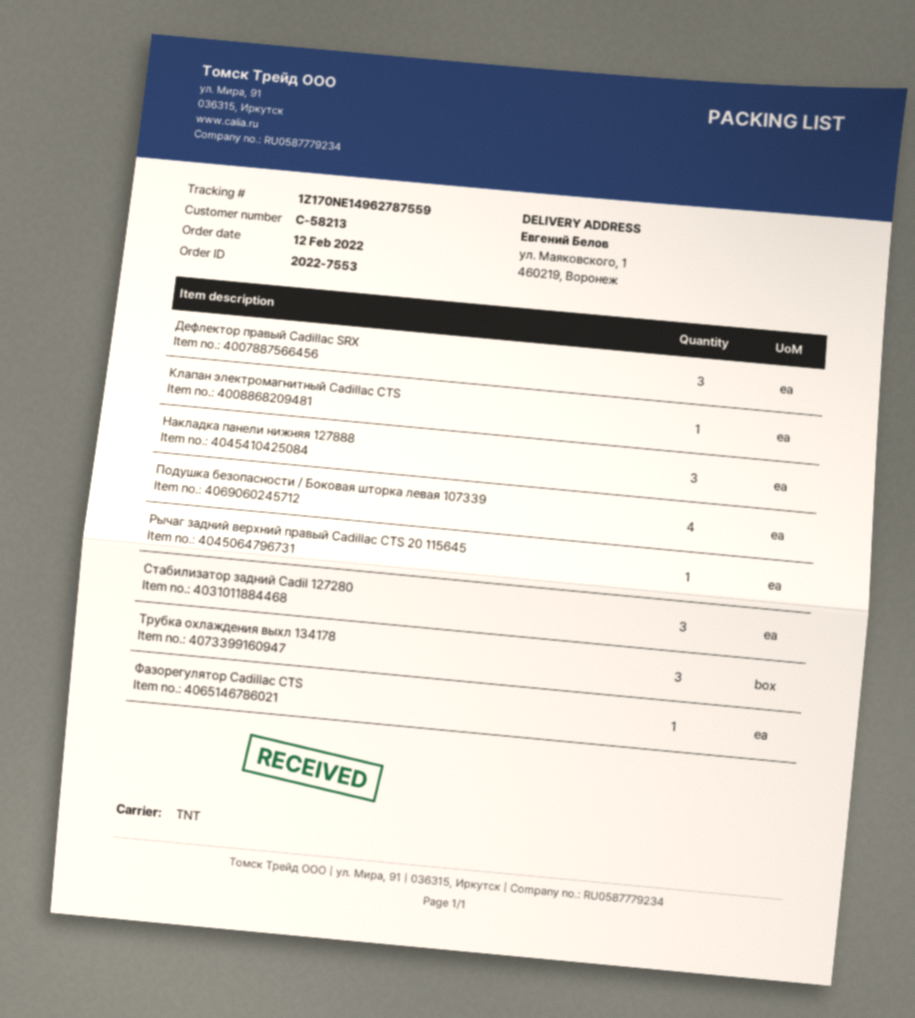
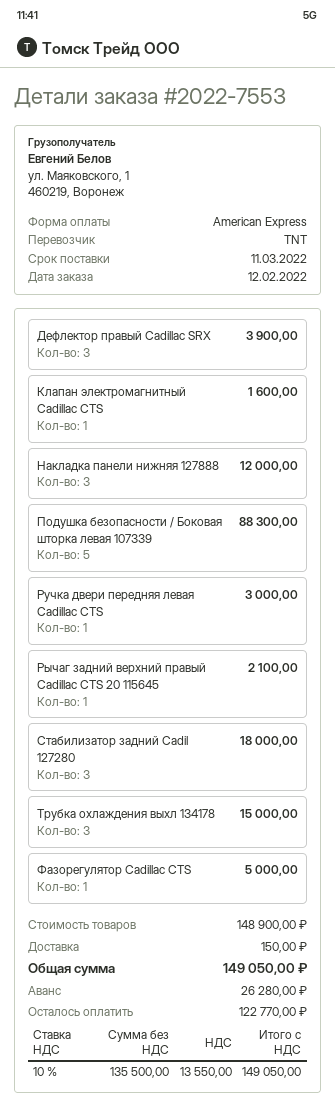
Подушка безопасности / Боковая шторка левая 107339: 4 -> 5
Ручка двери передняя левая Cadillac CTS: none -> 1

